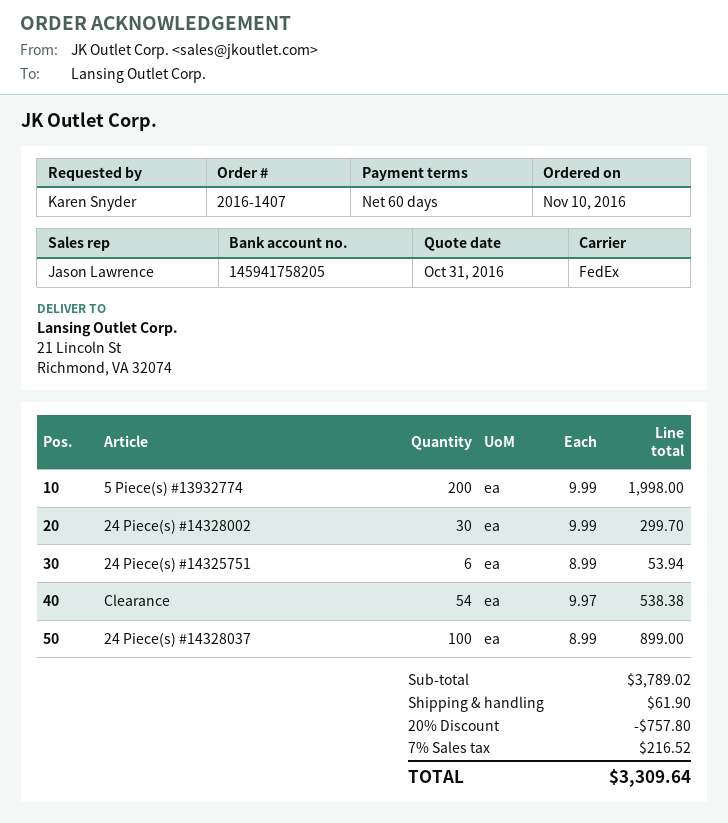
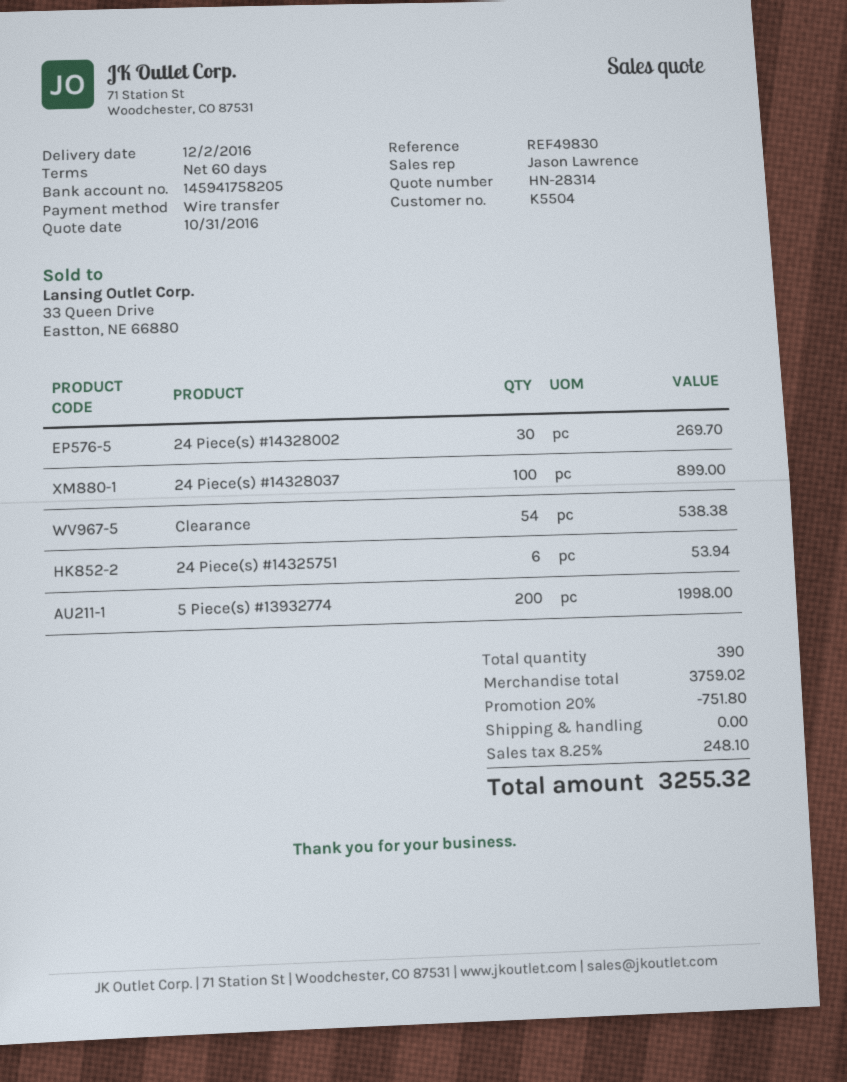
24 Piece(s) #14328002: 30 for 299.70 -> 30 for 269.70
subtotal: 3789.02 -> 3759.02
discount: 20% = 757.80 -> 20% = 751.80
shipping: 61.90 -> 0.00
tax: 7% = 216.52 -> 8.25% = 248.10
total: 3309.64 -> 3255.32

